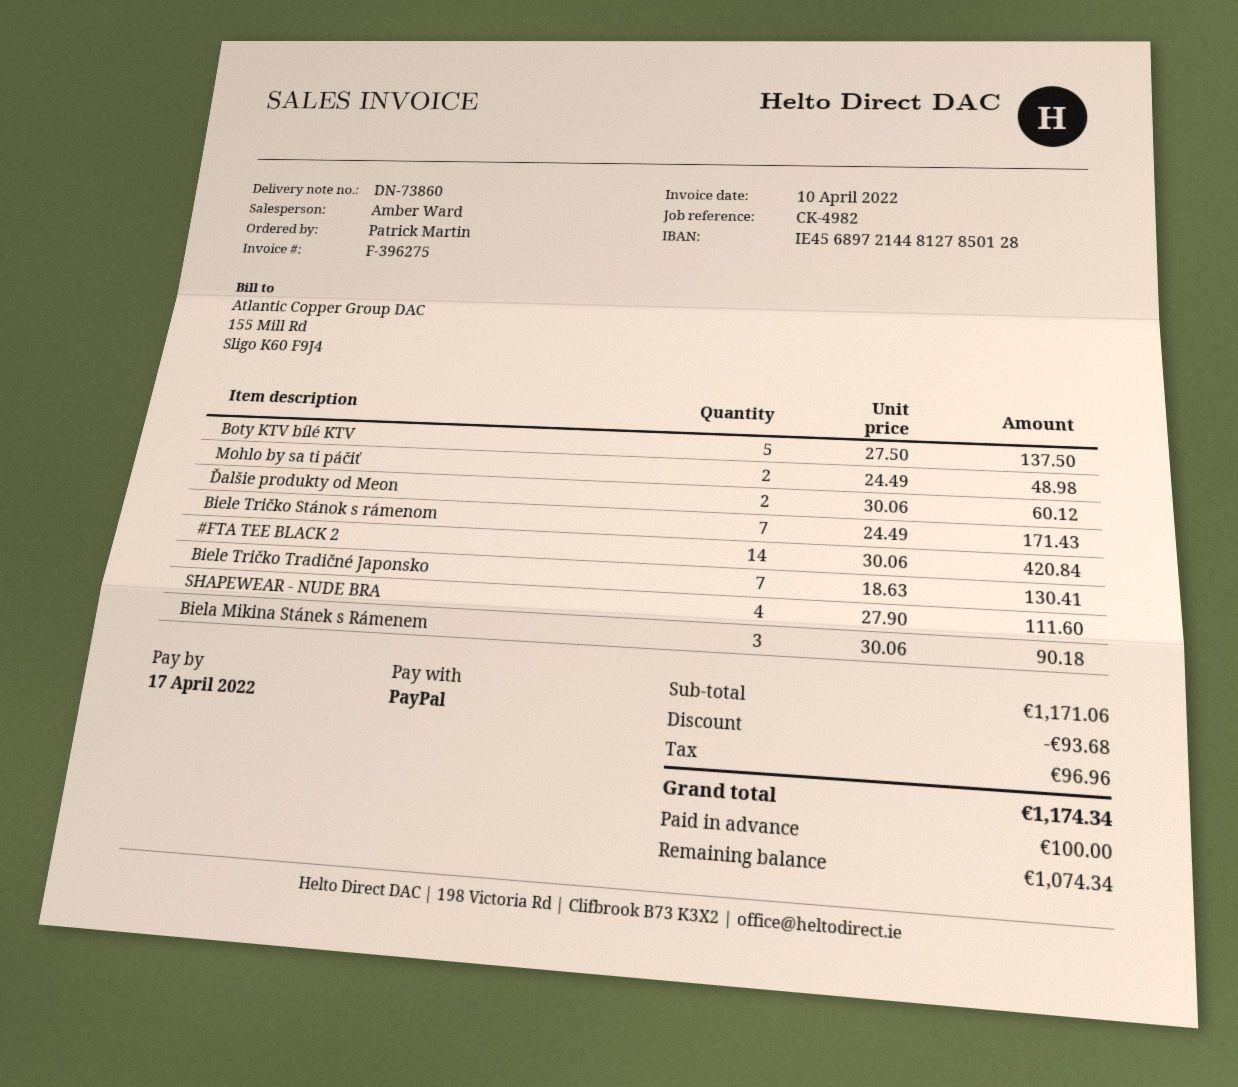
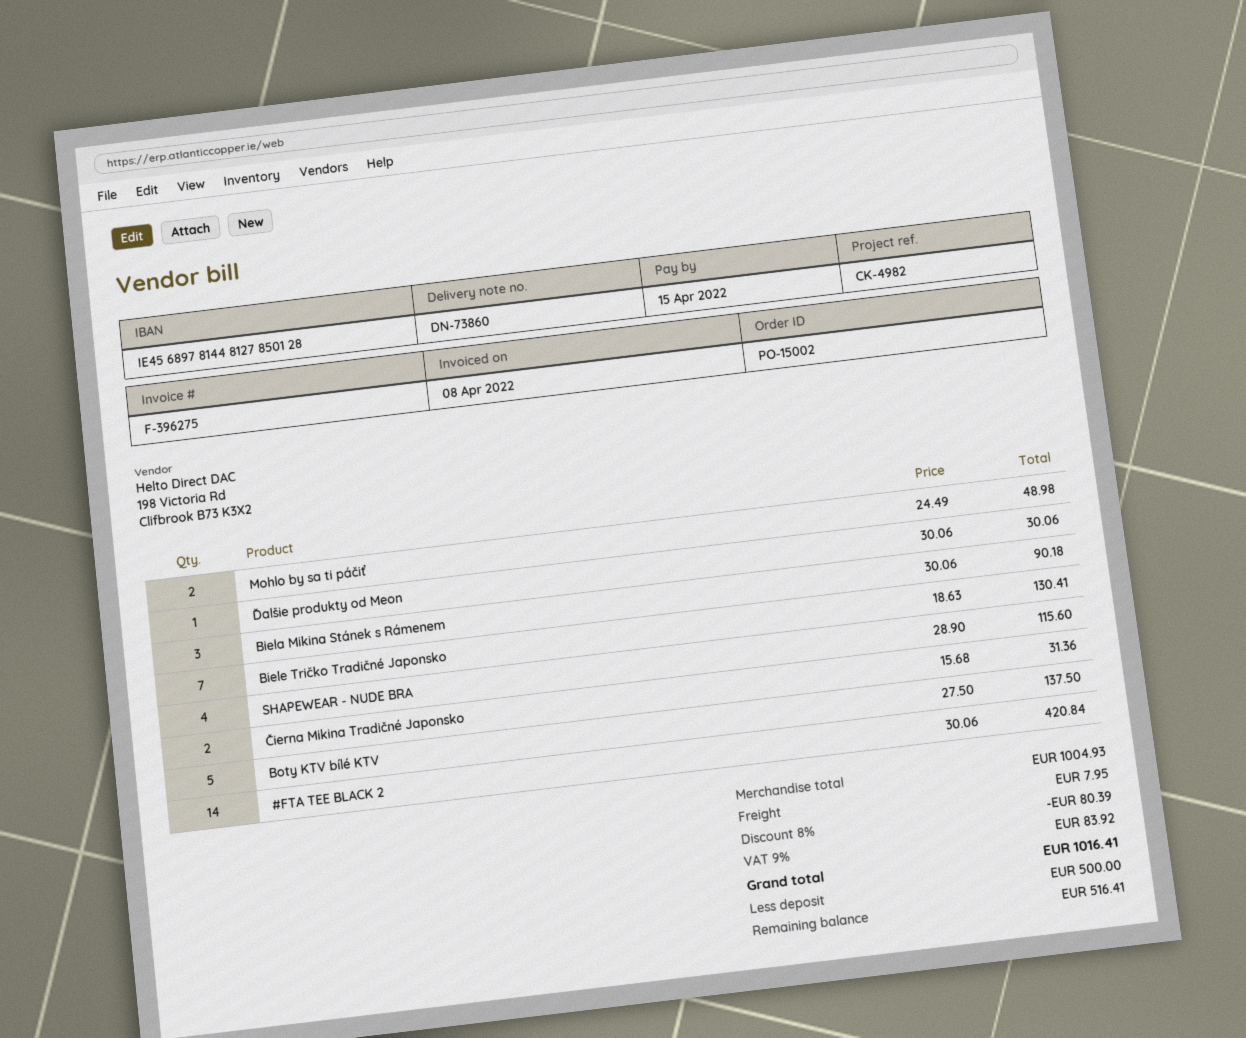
invoice date: 2022-04-10 -> 2022-04-08
due date: 2022-04-17 -> 2022-04-15
bank account: IE45689721448127850128 -> IE45689781448127850128
Ďalšie produkty od Meon: 2 x 30.06 = 60.12 -> 1 x 30.06 = 30.06
Biele Tričko Stánok s rámenom: 7 x 24.49 = 171.43 -> none
SHAPEWEAR - NUDE BRA: 4 x 27.90 = 111.60 -> 4 x 28.90 = 115.60
Čierna Mikina Tradičné Japonsko: none -> 2 x 15.68 = 31.36
subtotal: 1171.06 -> 1004.93
discount: 93.68 -> 80.39
shipping: none -> 7.95
tax: 96.96 -> 83.92
total: 1174.34 -> 1016.41
deposit: 100.00 -> 500.00
balance: 1074.34 -> 516.41

